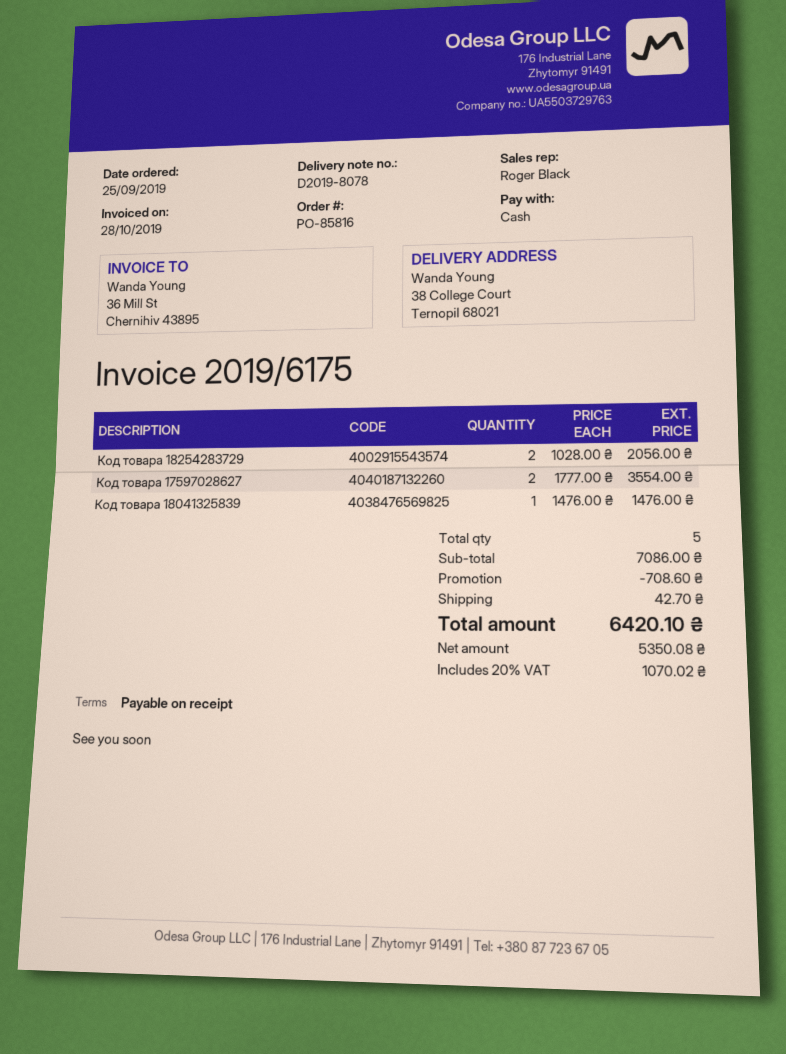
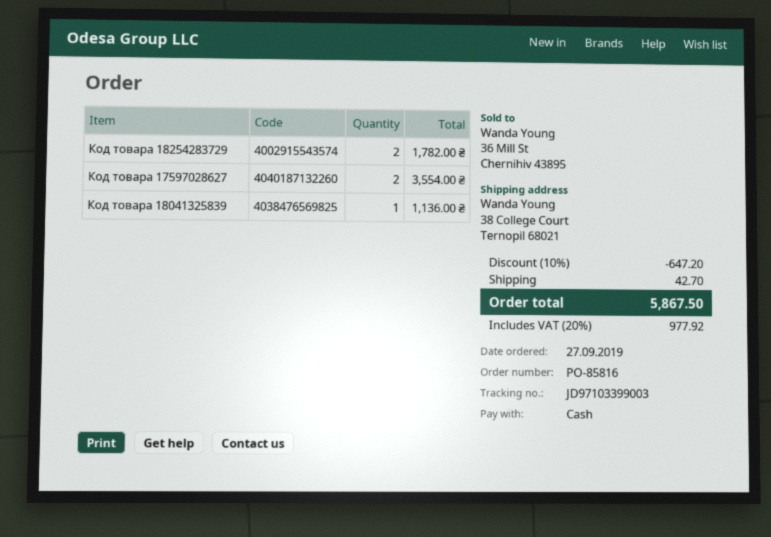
order date: 2019-09-25 -> 2019-09-27
Код товара 18254283729: 2 for 2056.00 -> 2 for 1782.00
Код товара 18041325839: 1 for 1476.00 -> 1 for 1136.00
discount: 708.60 -> 647.20
tax: 20% = 1070.02 -> 20% = 977.92
total: 6420.10 -> 5867.50

